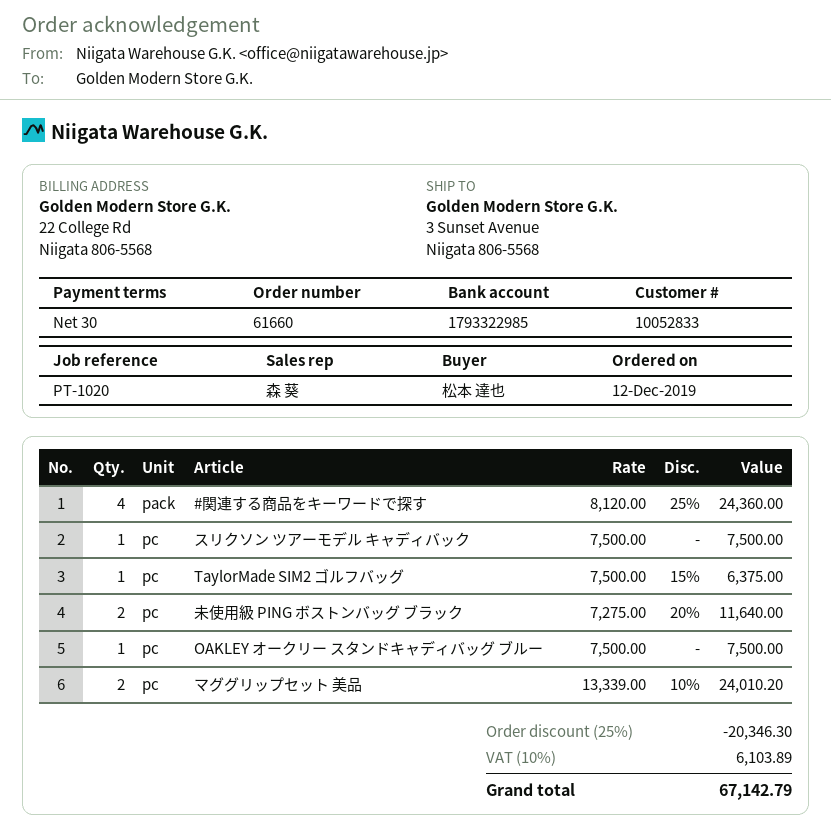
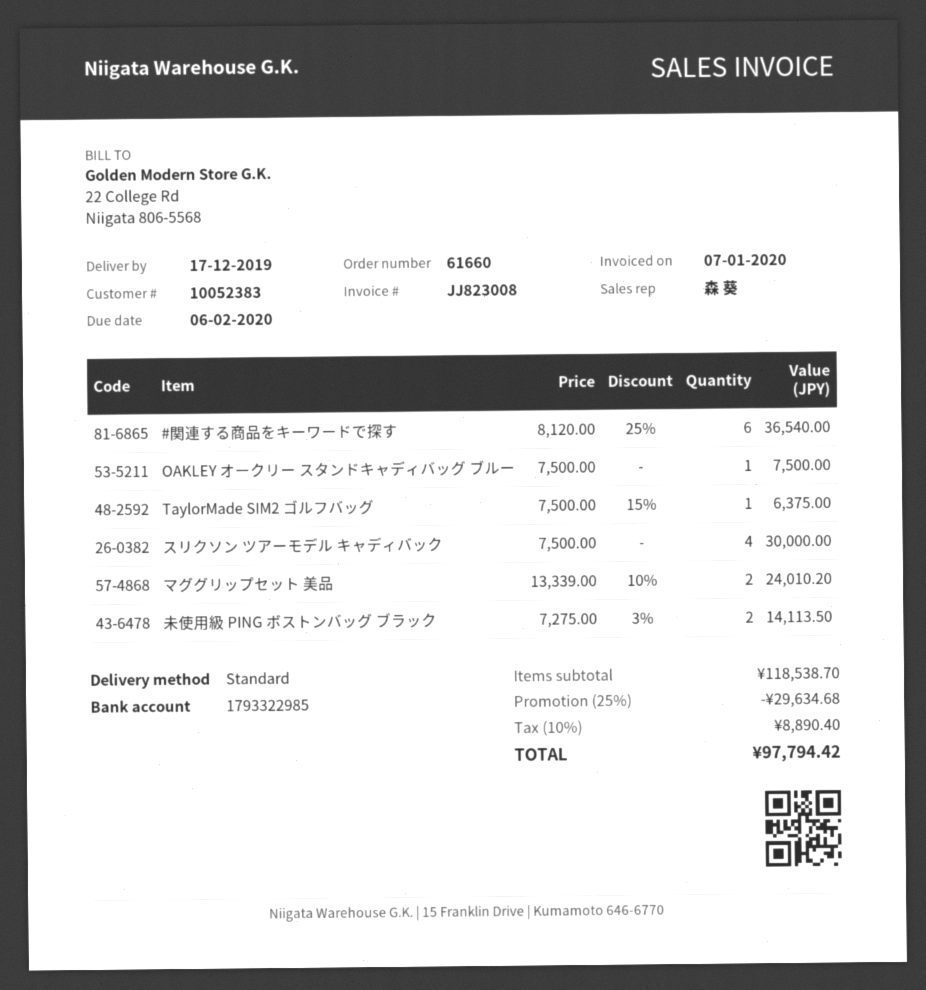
customer number: 10052833 -> 10052383
#関連する商品をキーワードで探す: 4 x 8120.00 - 25% = 24360.00 -> 6 x 8120.00 - 25% = 36540.00
スリクソン ツアーモデル キャディバック: 1 x 7500.00 = 7500.00 -> 4 x 7500.00 = 30000.00
未使用級 PING ボストンバッグ ブラック: 2 x 7275.00 - 20% = 11640.00 -> 2 x 7275.00 - 3% = 14113.50
discount: 25% = 20346.30 -> 25% = 29634.68
tax: 10% = 6103.89 -> 10% = 8890.40
total: 67142.79 -> 97794.42

